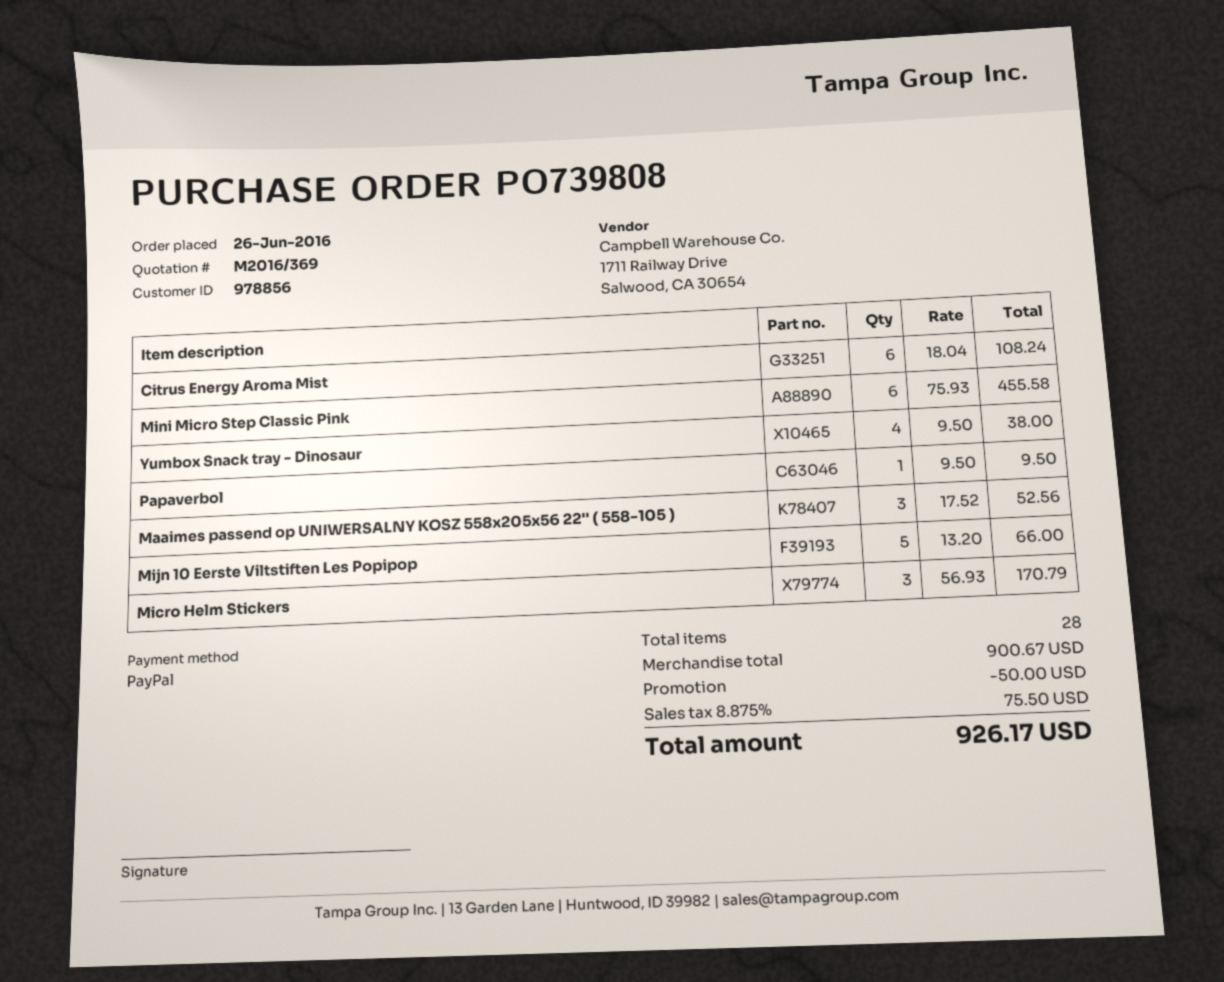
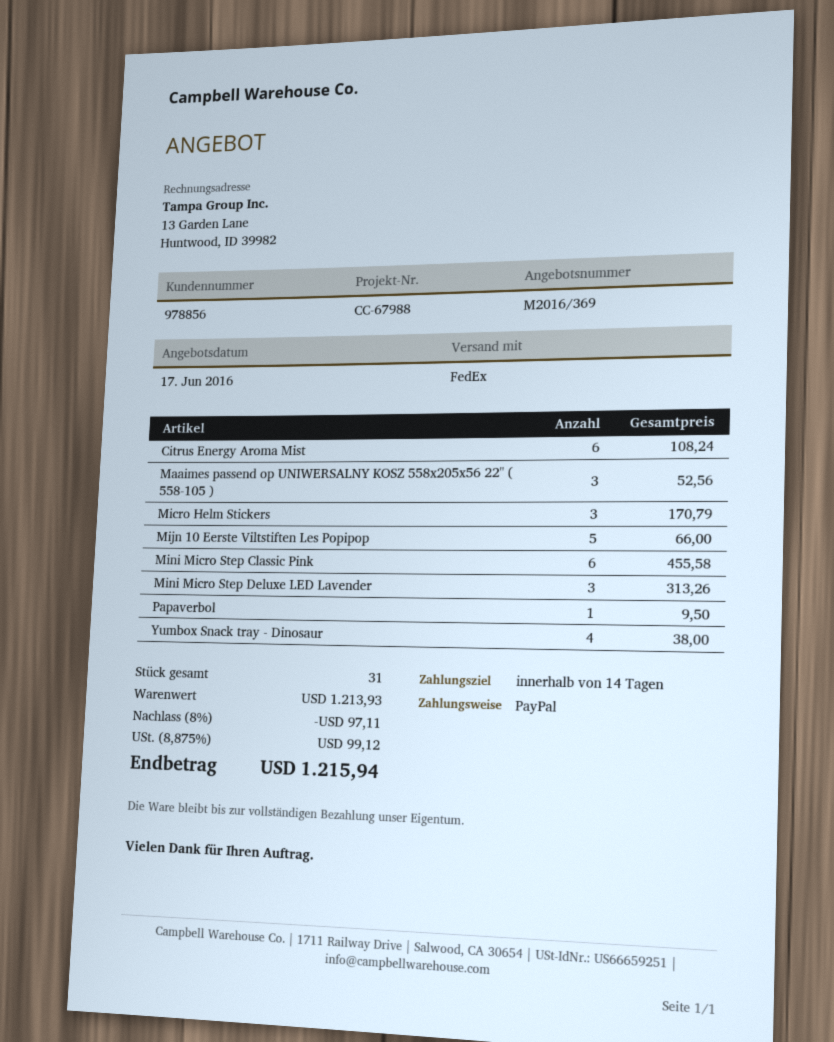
Mini Micro Step Deluxe LED Lavender: none -> 3 for 313.26
total quantity: 28 -> 31
subtotal: 900.67 -> 1213.93
discount: 50.00 -> 97.11
tax: 8.875% = 75.50 -> 8.875% = 99.12
total: 926.17 -> 1215.94

